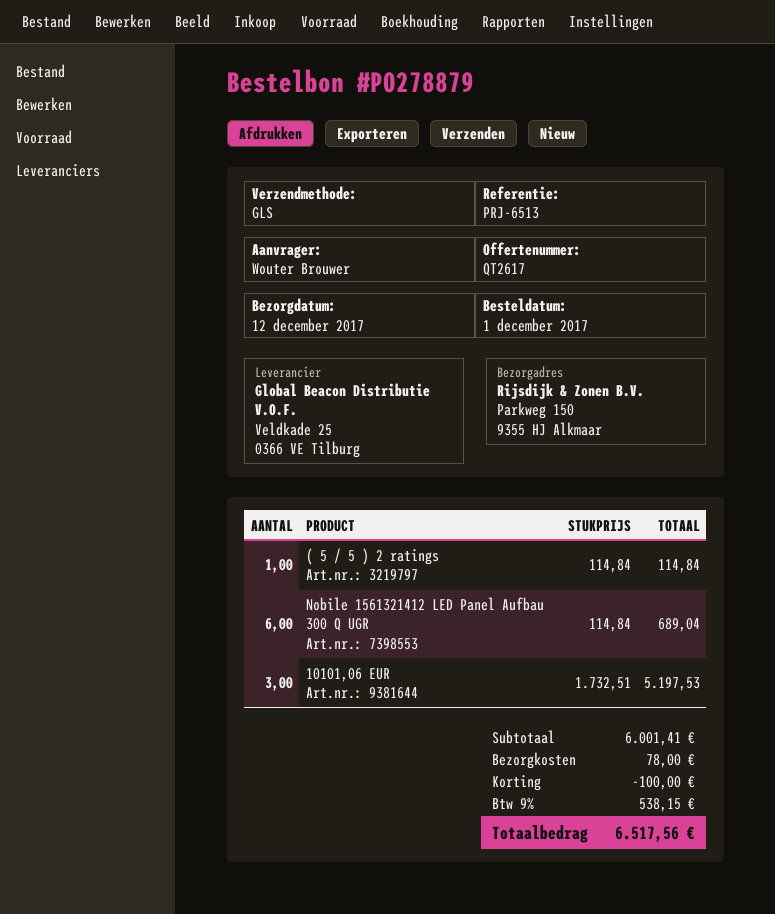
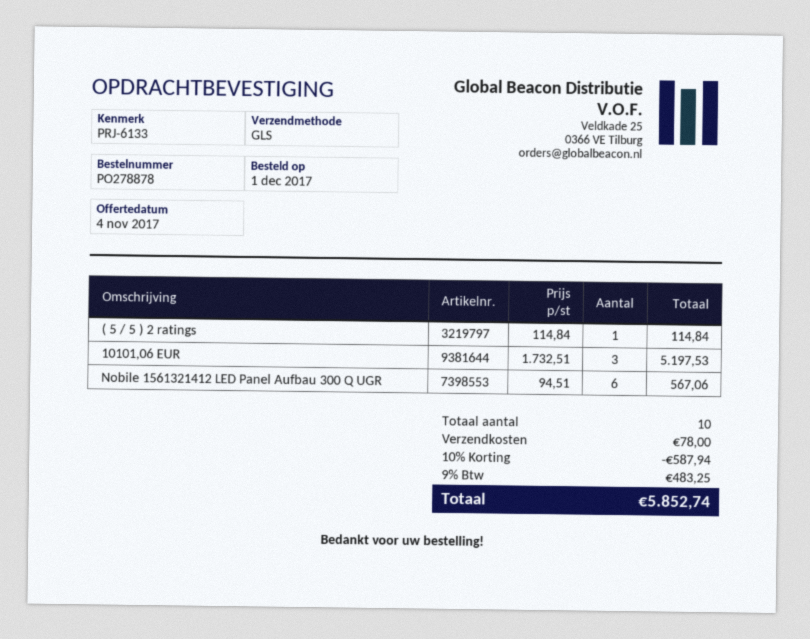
order number: PO278879 -> PO278878
reference: PRJ-6513 -> PRJ-6133
Nobile 1561321412 LED Panel Aufbau 300 Q UGR: 6 x 114.84 = 689.04 -> 6 x 94.51 = 567.06
discount: 100.00 -> 587.94
tax: 9% = 538.15 -> 9% = 483.25
total: 6517.56 -> 5852.74

